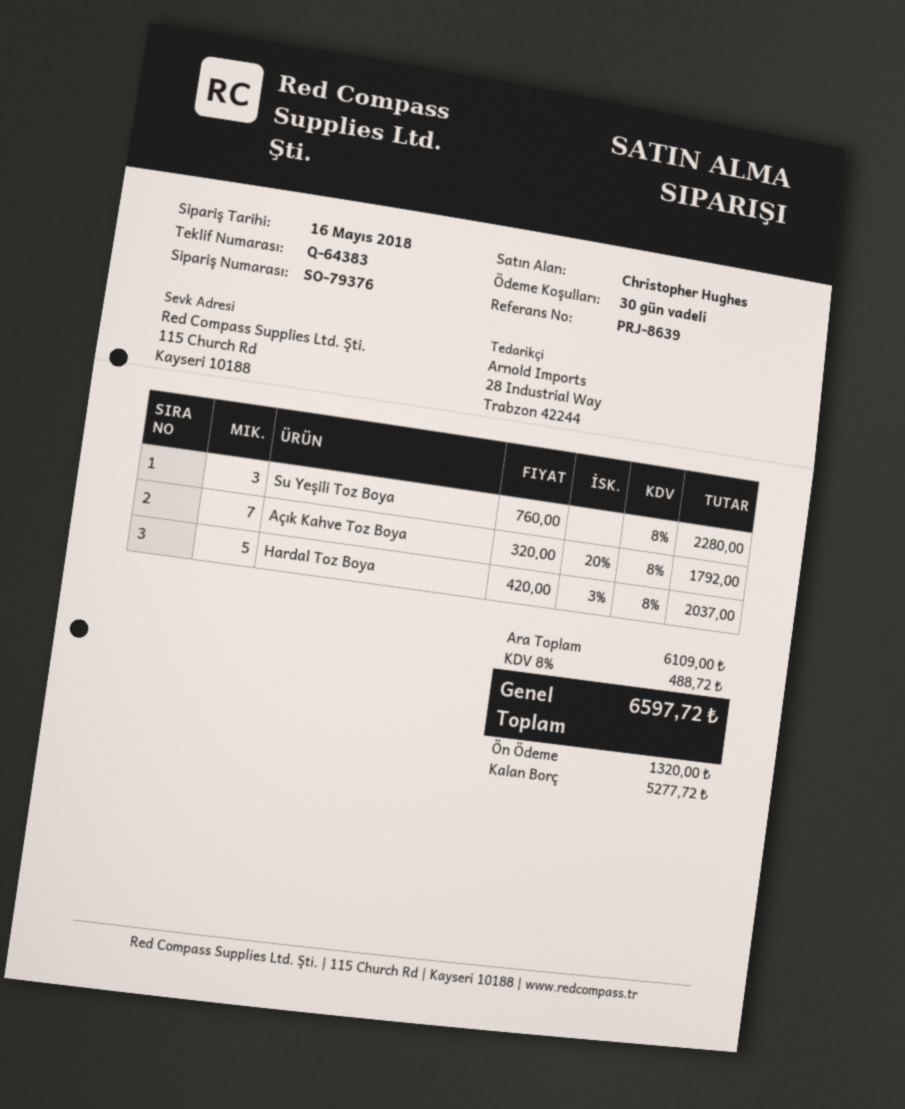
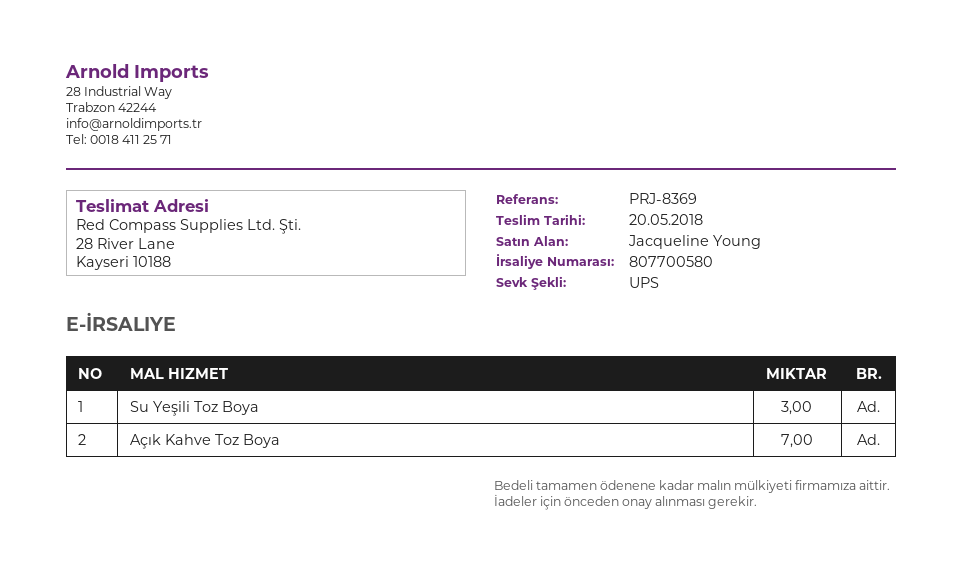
reference: PRJ-8639 -> PRJ-8369
ordered by: Christopher Hughes -> Jacqueline Young
ship to: 115 Church Rd, Kayseri 10188 -> 28 River Lane, Kayseri 10188
Hardal Toz Boya: 5 -> none

